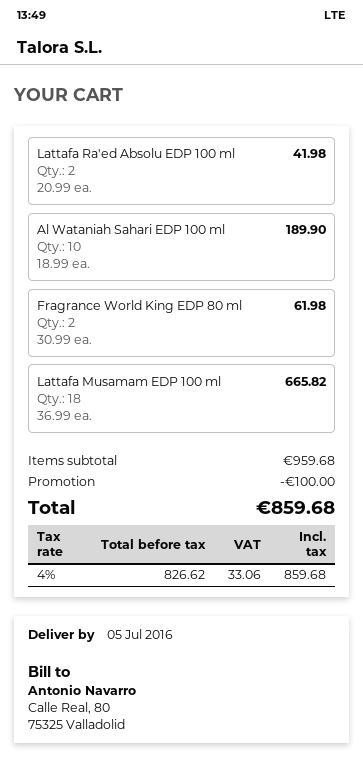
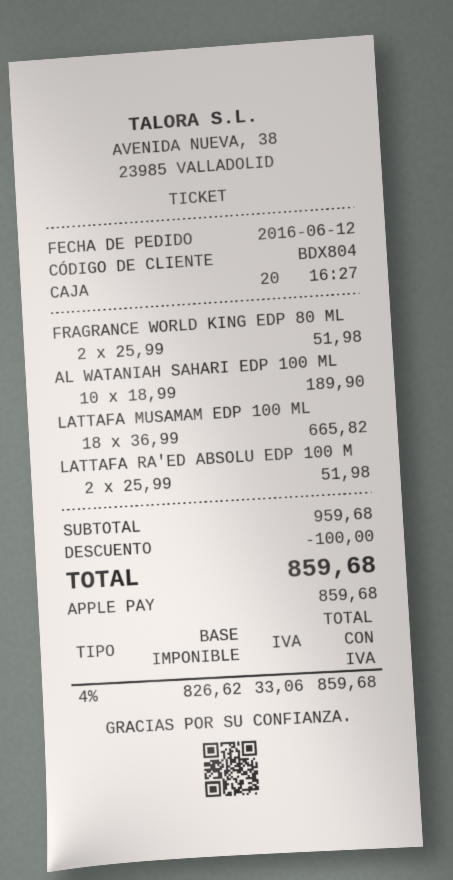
Lattafa Ra'ed Absolu EDP 100 ml: 2 x 20.99 = 41.98 -> 2 x 25.99 = 51.98
Fragrance World King EDP 80 ml: 2 x 30.99 = 61.98 -> 2 x 25.99 = 51.98

